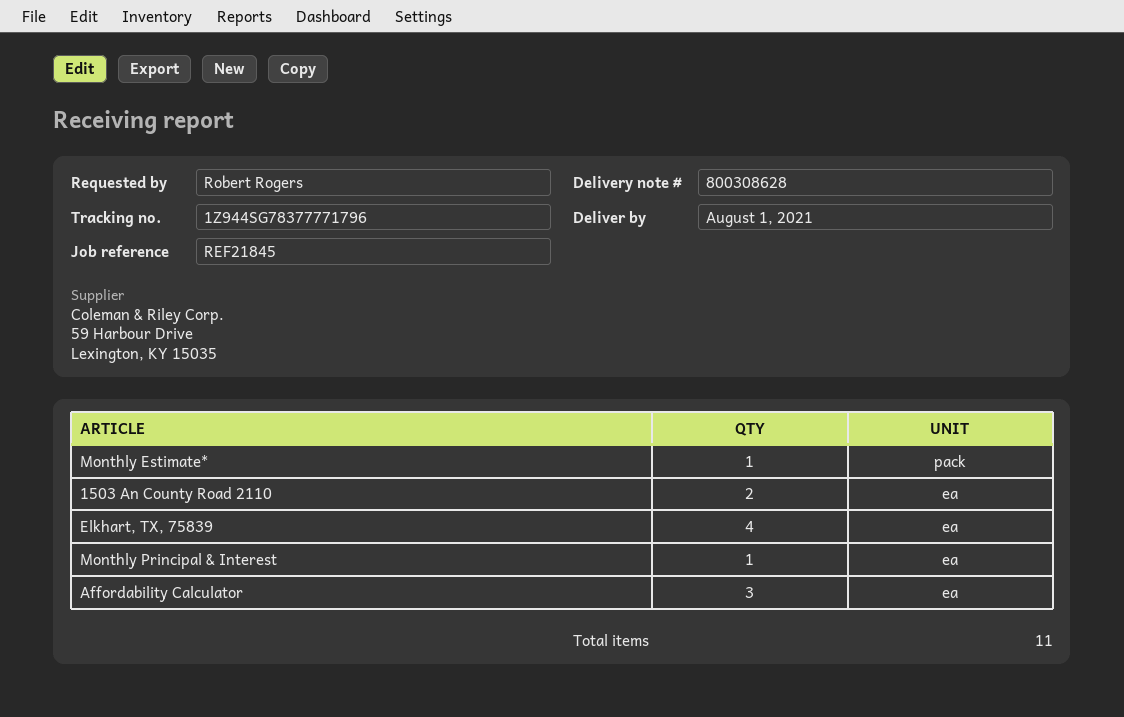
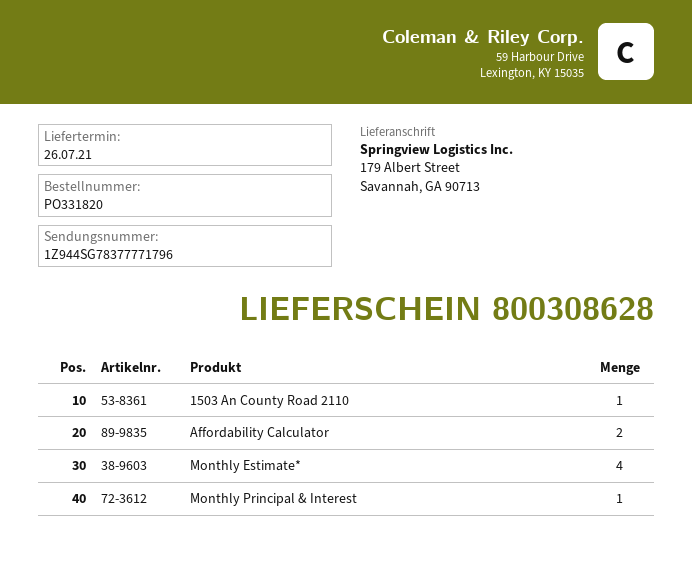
delivery date: 2021-08-01 -> 2021-07-26
Monthly Estimate*: 1 -> 4
1503 An County Road 2110: 2 -> 1
Elkhart, TX, 75839: 4 -> none
Affordability Calculator: 3 -> 2

